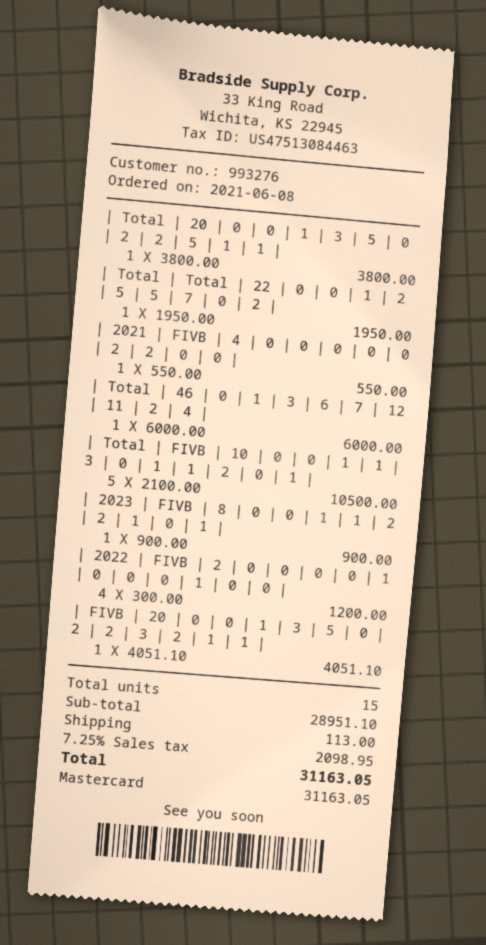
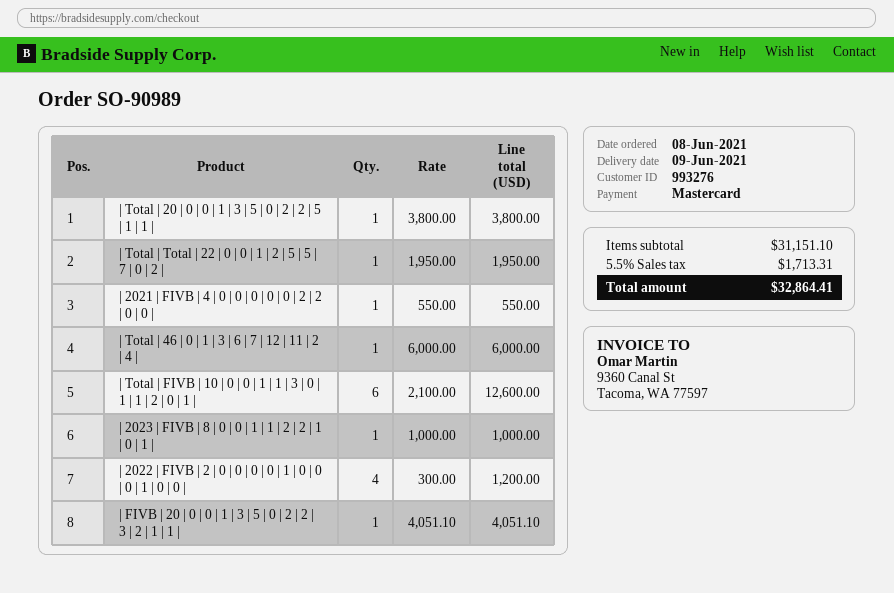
| Total | FIVB | 10 | 0 | 0 | 1 | 1 | 3 | 0 | 1 | 1 | 2 | 0 | 1 |: 5 x 2100.00 = 10500.00 -> 6 x 2100.00 = 12600.00
| 2023 | FIVB | 8 | 0 | 0 | 1 | 1 | 2 | 2 | 1 | 0 | 1 |: 1 x 900.00 = 900.00 -> 1 x 1000.00 = 1000.00
subtotal: 28951.10 -> 31151.10
shipping: 113.00 -> none
tax: 7.25% = 2098.95 -> 5.5% = 1713.31
total: 31163.05 -> 32864.41

